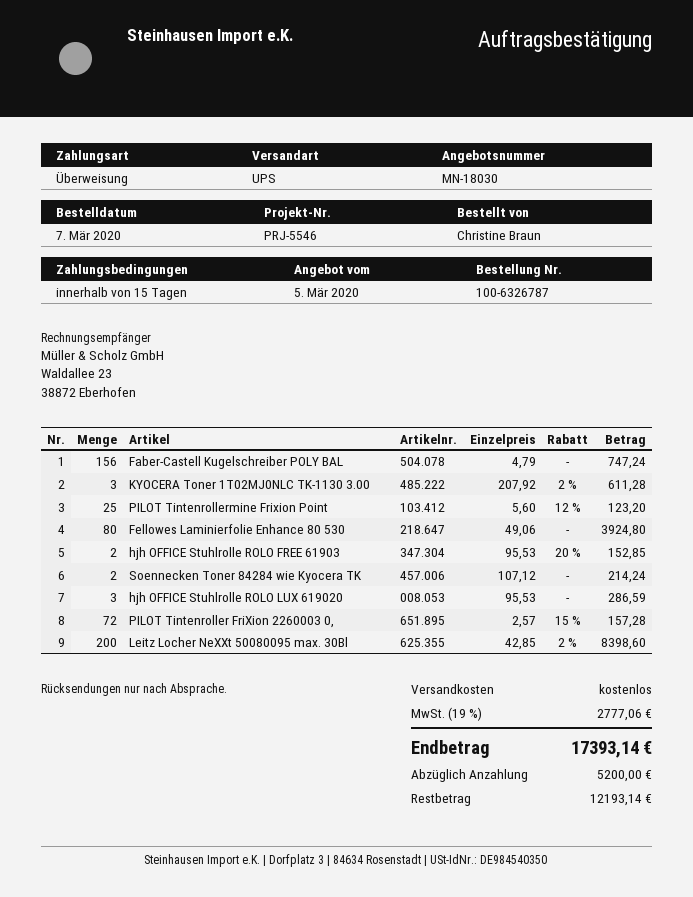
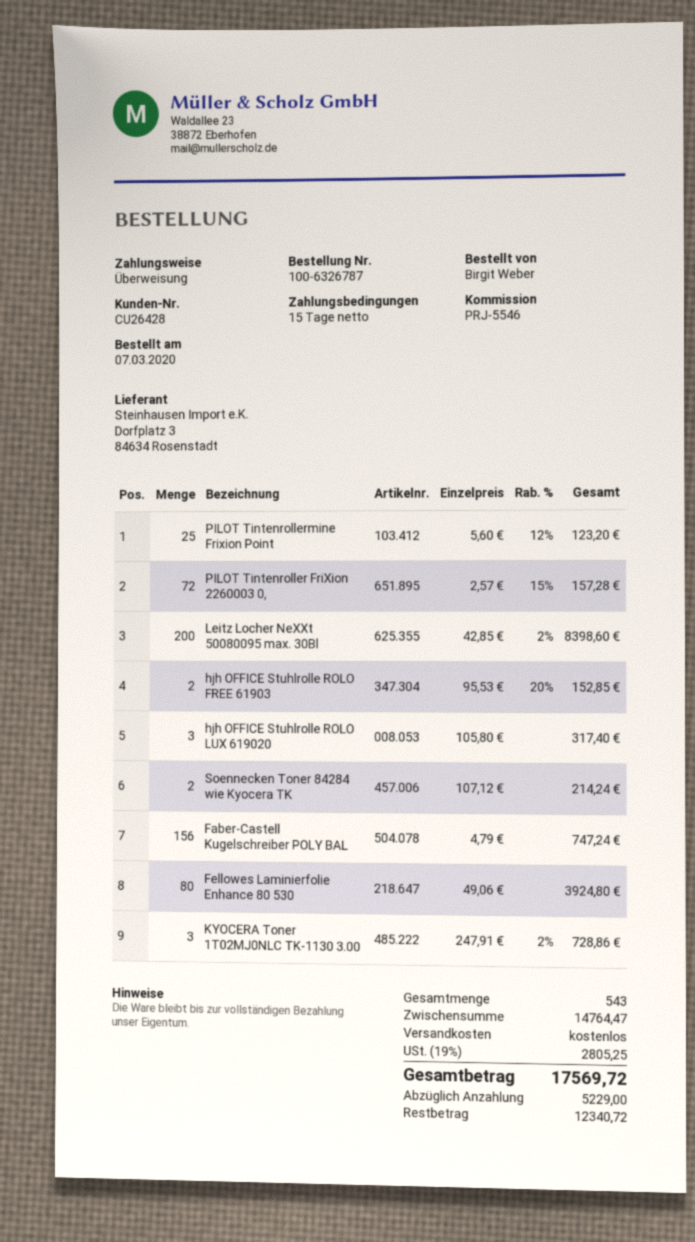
ordered by: Christine Braun -> Birgit Weber
KYOCERA Toner 1T02MJ0NLC TK-1130 3.00: 3 x 207.92 - 2% = 611.28 -> 3 x 247.91 - 2% = 728.86
hjh OFFICE Stuhlrolle ROLO LUX 619020: 3 x 95.53 = 286.59 -> 3 x 105.80 = 317.40
tax: 19% = 2777.06 -> 19% = 2805.25
total: 17393.14 -> 17569.72
deposit: 5200.00 -> 5229.00
balance: 12193.14 -> 12340.72

